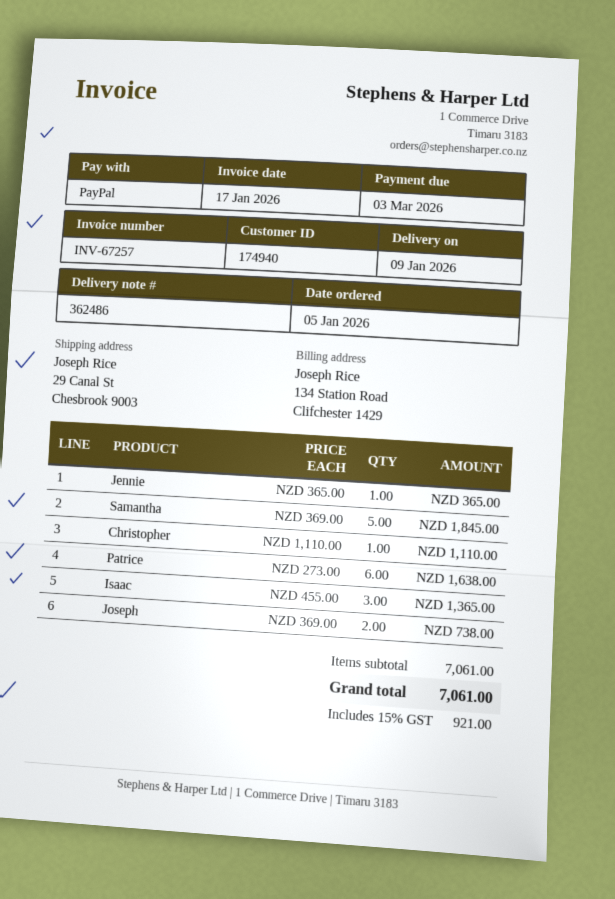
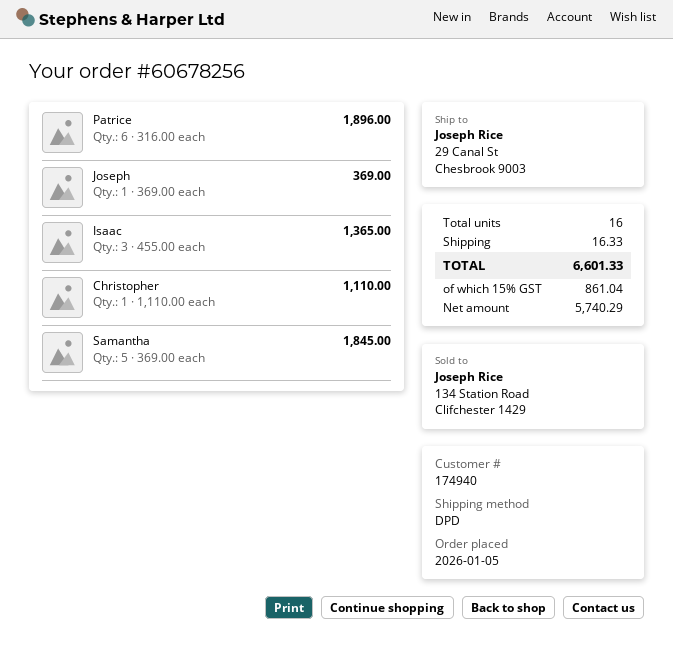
Jennie: 1 x 365.00 = 365.00 -> none
Patrice: 6 x 273.00 = 1638.00 -> 6 x 316.00 = 1896.00
Joseph: 2 x 369.00 = 738.00 -> 1 x 369.00 = 369.00
shipping: none -> 16.33
tax: 15% = 921.00 -> 15% = 861.04
total: 7061.00 -> 6601.33

